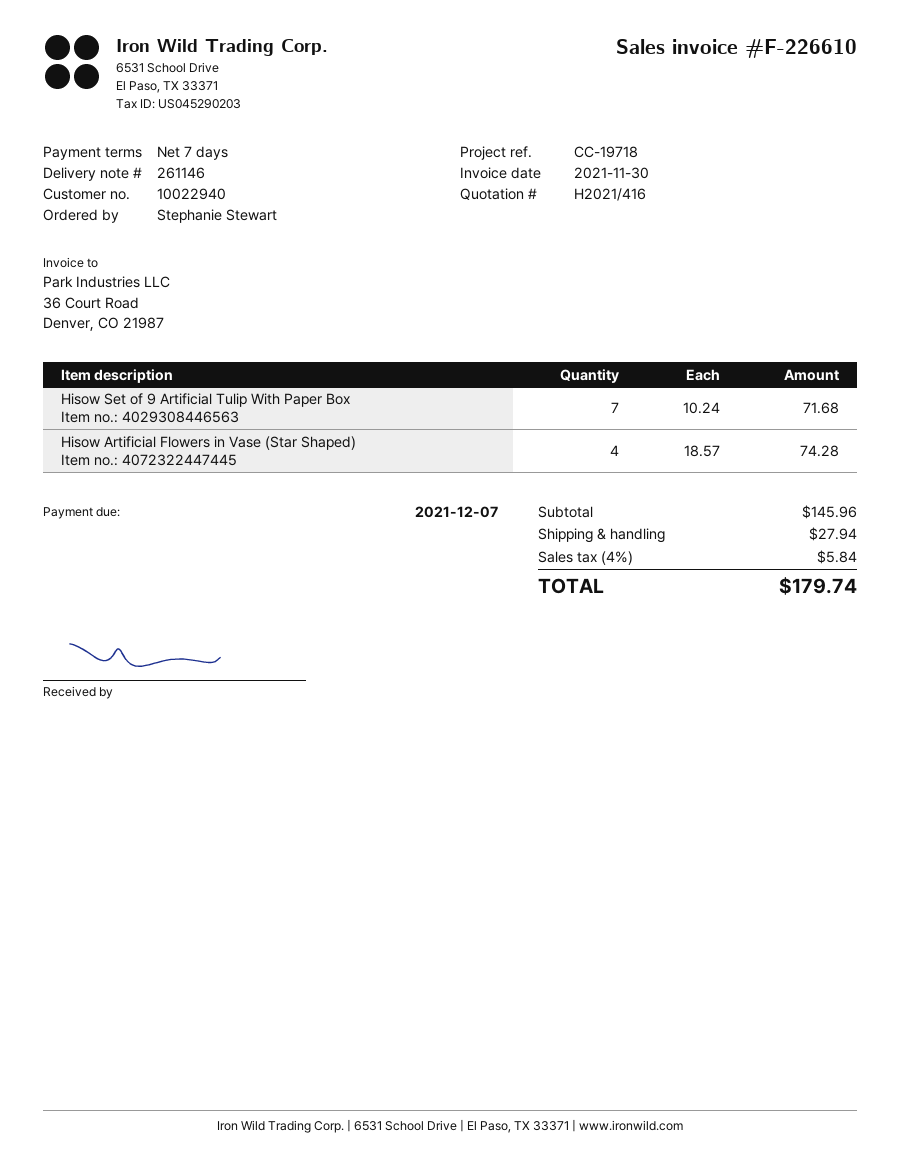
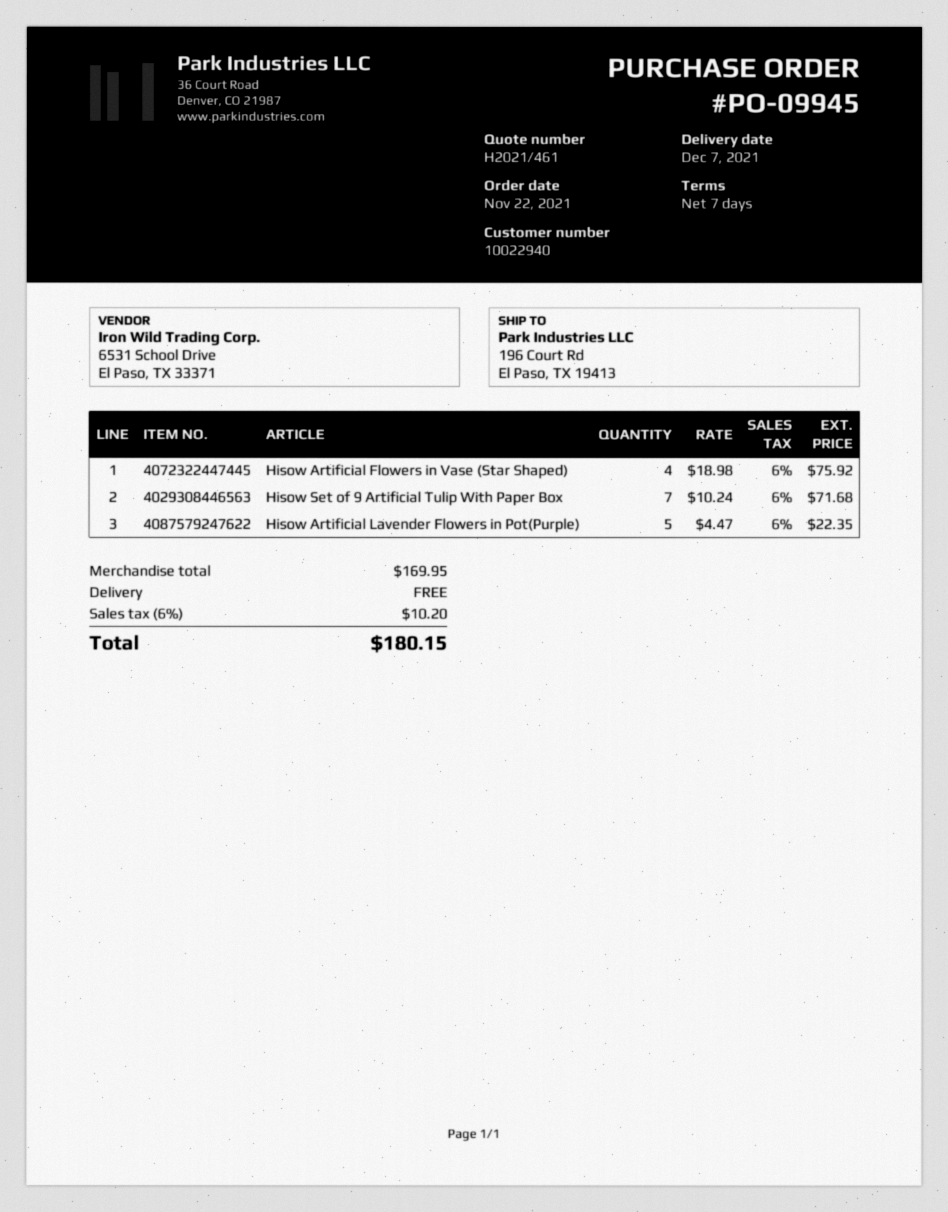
quote number: H2021/416 -> H2021/461
Hisow Artificial Flowers in Vase (Star Shaped): 4 x 18.57 = 74.28 -> 4 x 18.98 = 75.92
Hisow Artificial Lavender Flowers in Pot(Purple): none -> 5 x 4.47 = 22.35
subtotal: 145.96 -> 169.95
shipping: 27.94 -> 0.00
tax: 4% = 5.84 -> 6% = 10.20
total: 179.74 -> 180.15

